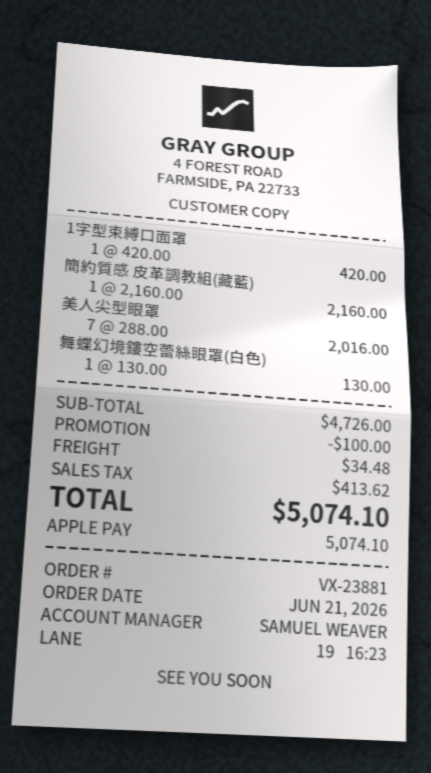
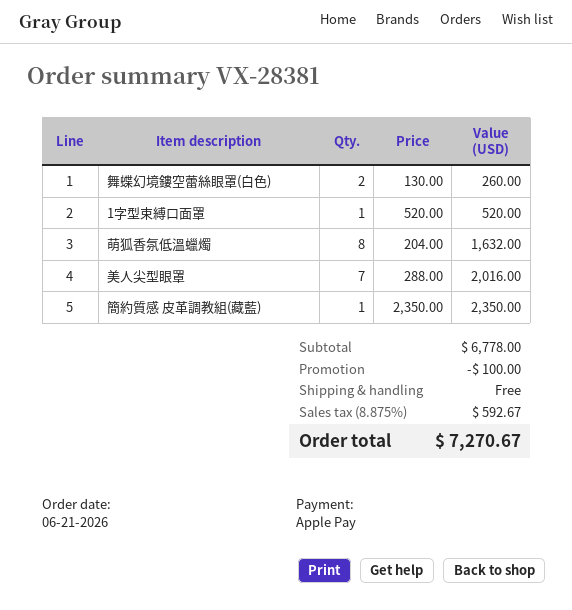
order number: VX-23881 -> VX-28381
1字型束縛口面罩: 1 x 420.00 = 420.00 -> 1 x 520.00 = 520.00
簡約質感 皮革調教組(藏藍): 1 x 2160.00 = 2160.00 -> 1 x 2350.00 = 2350.00
舞蝶幻境鏤空蕾絲眼罩(白色): 1 x 130.00 = 130.00 -> 2 x 130.00 = 260.00
萌狐香氛低溫蠟燭: none -> 8 x 204.00 = 1632.00
subtotal: 4726.00 -> 6778.00
shipping: 34.48 -> 0.00
tax: 413.62 -> 592.67
total: 5074.10 -> 7270.67

